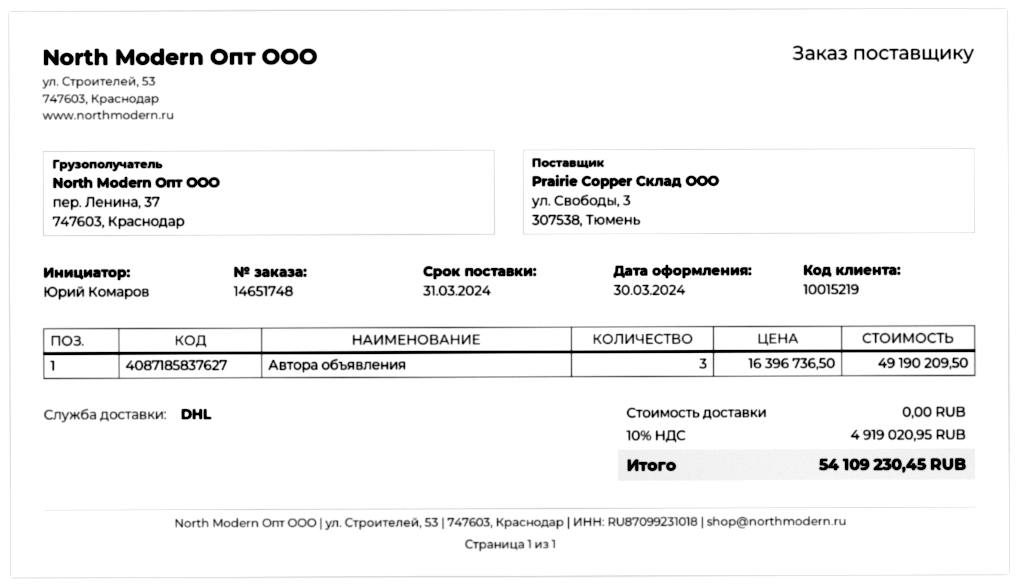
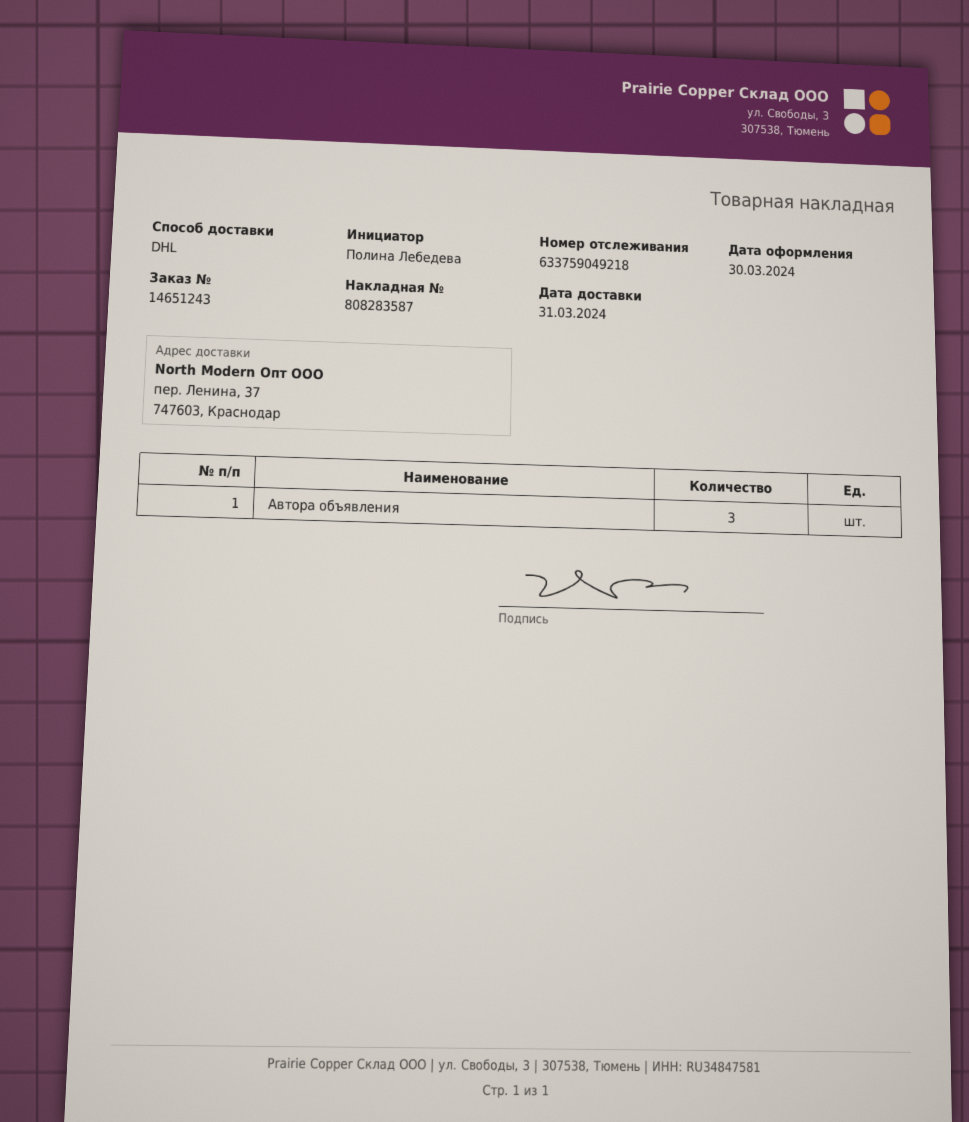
order number: 14651748 -> 14651243
ordered by: Юрий Комаров -> Полина Лебедева

